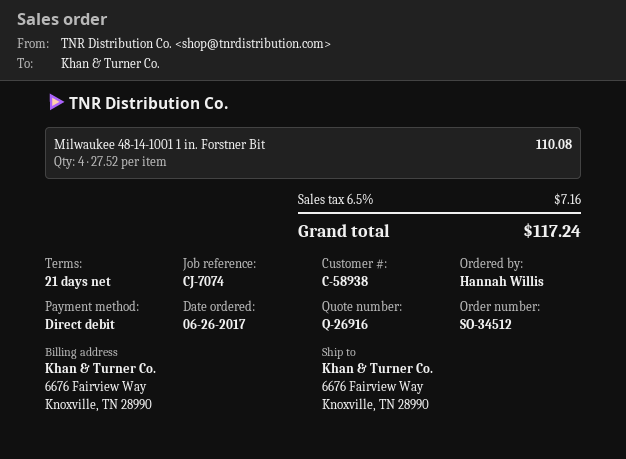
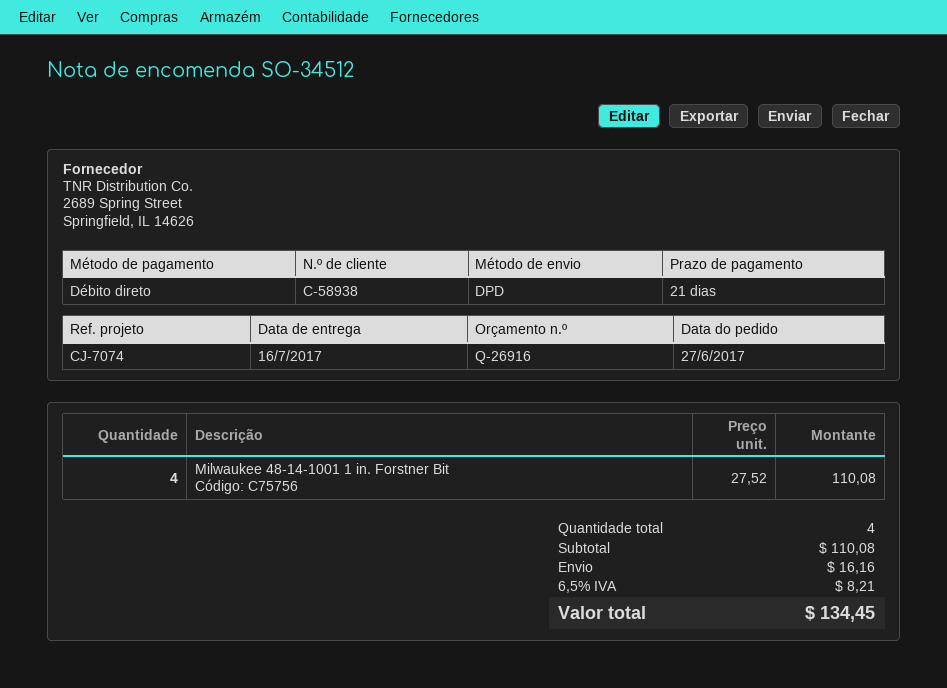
order date: 2017-06-26 -> 2017-06-27
shipping: none -> 16.16
tax: 6.5% = 7.16 -> 6.5% = 8.21
total: 117.24 -> 134.45

